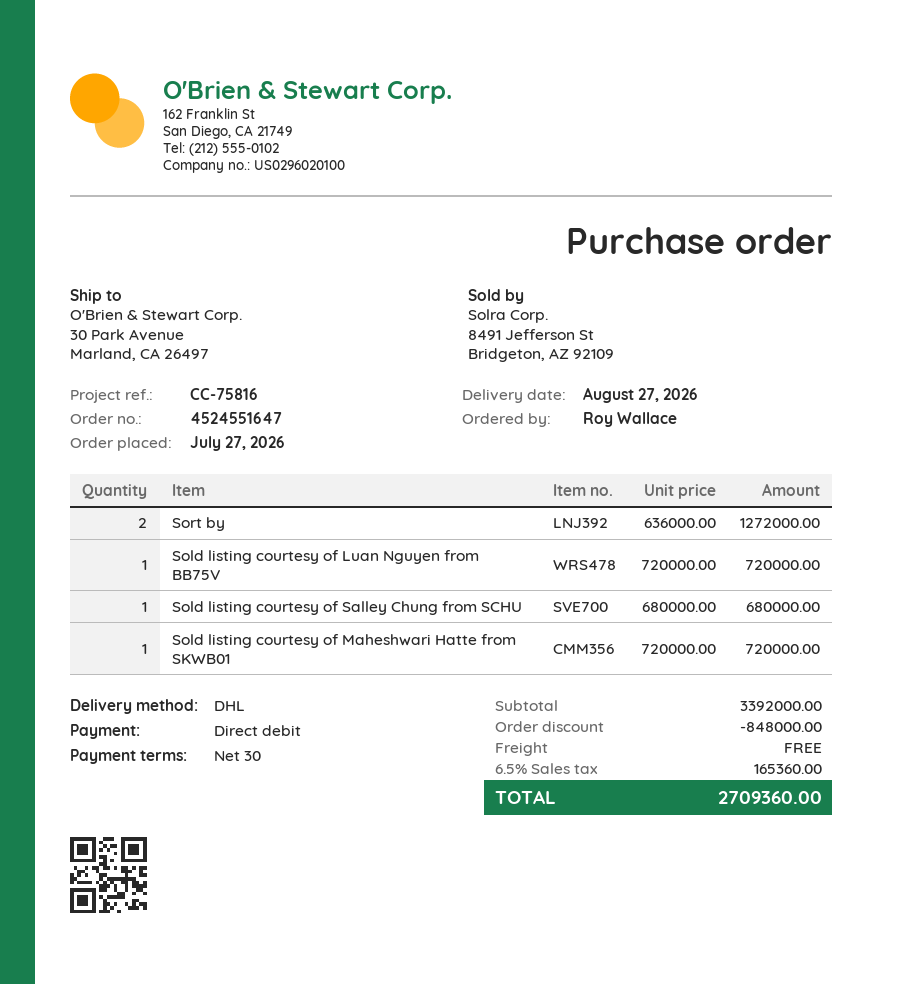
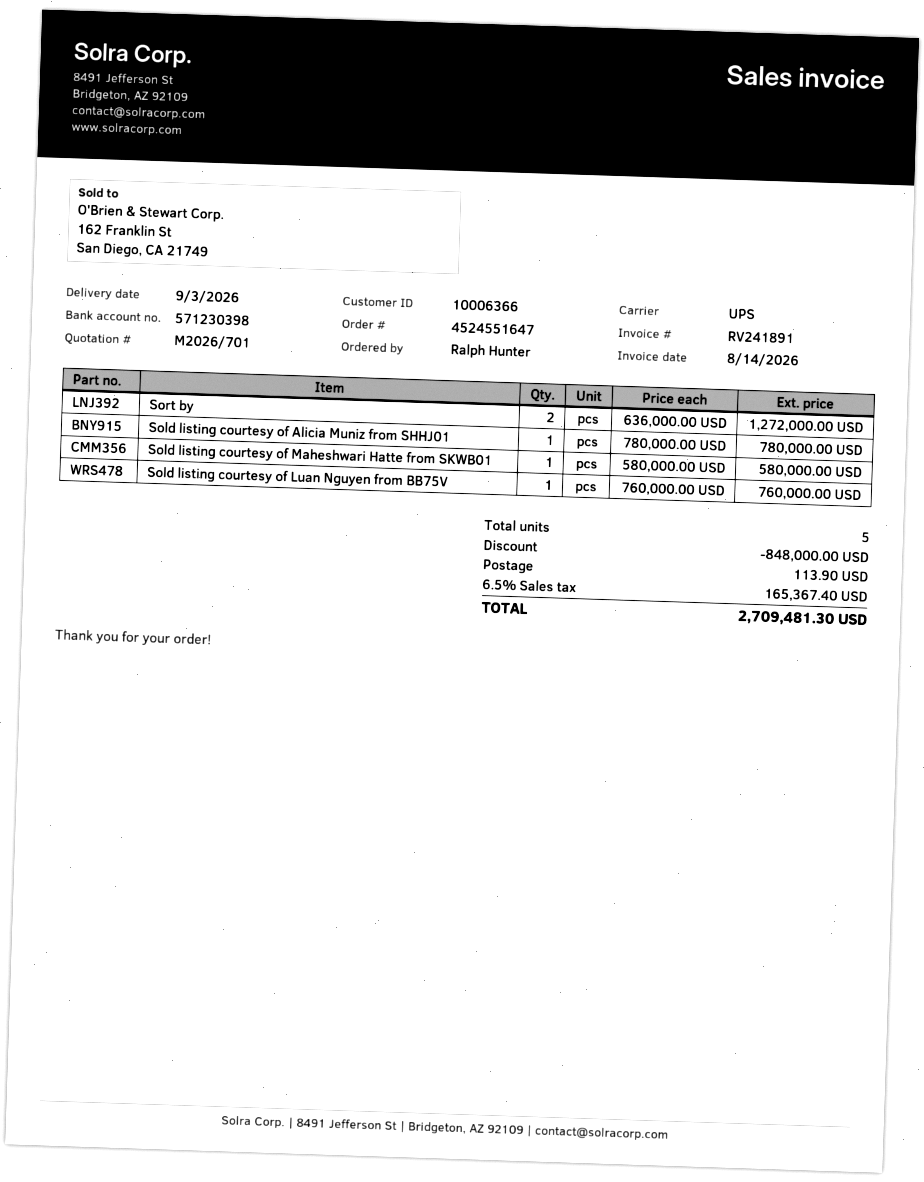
delivery date: 2026-08-27 -> 2026-09-03
ordered by: Roy Wallace -> Ralph Hunter
shipping method: DHL -> UPS
Sold listing courtesy of Luan Nguyen from BB75V: 1 x 720000.00 = 720000.00 -> 1 x 760000.00 = 760000.00
Sold listing courtesy of Salley Chung from SCHU: 1 x 680000.00 = 680000.00 -> none
Sold listing courtesy of Maheshwari Hatte from SKWB01: 1 x 720000.00 = 720000.00 -> 1 x 580000.00 = 580000.00
Sold listing courtesy of Alicia Muniz from SHHJ01: none -> 1 x 780000.00 = 780000.00
shipping: 0.00 -> 113.90
tax: 6.5% = 165360.00 -> 6.5% = 165367.40
total: 2709360.00 -> 2709481.30

